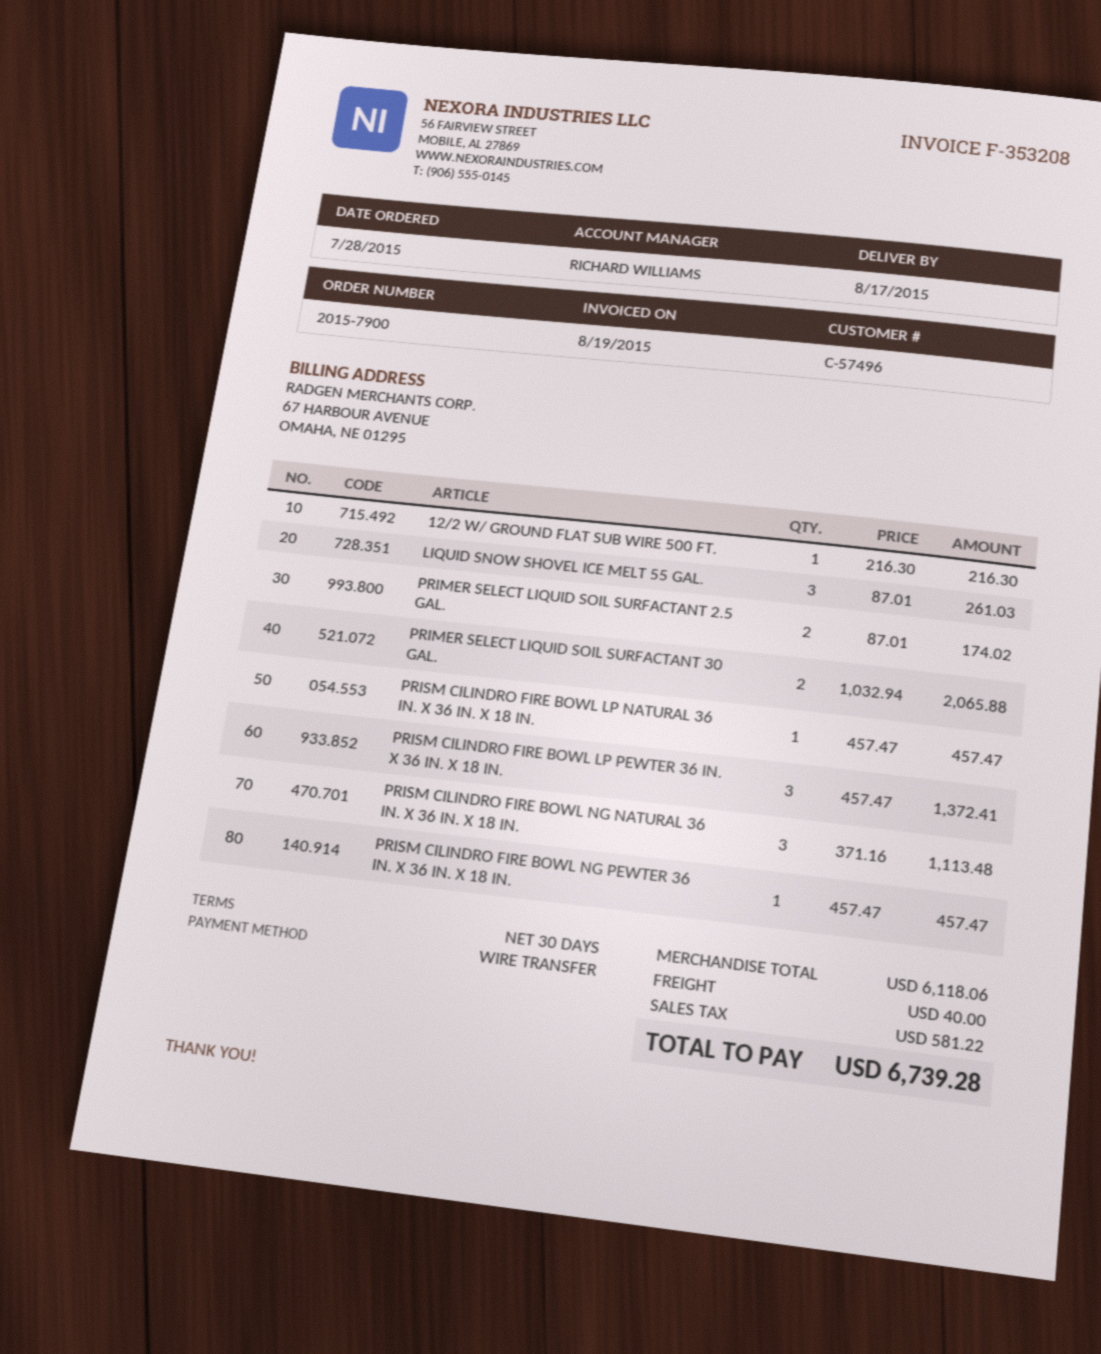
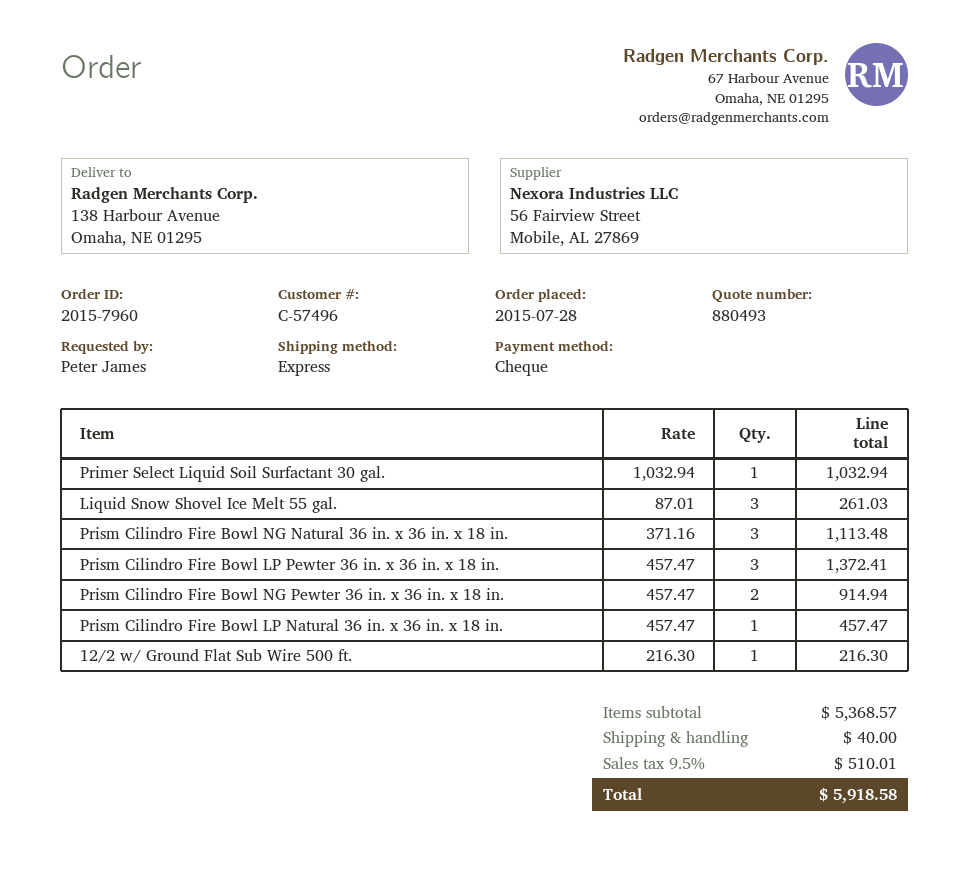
order number: 2015-7900 -> 2015-7960
payment method: bank transfer -> cheque
PRIMER SELECT LIQUID SOIL SURFACTANT 2.5 GAL.: 2 x 87.01 = 174.02 -> none
PRIMER SELECT LIQUID SOIL SURFACTANT 30 GAL.: 2 x 1032.94 = 2065.88 -> 1 x 1032.94 = 1032.94
PRISM CILINDRO FIRE BOWL NG PEWTER 36 IN. X 36 IN. X 18 IN.: 1 x 457.47 = 457.47 -> 2 x 457.47 = 914.94
subtotal: 6118.06 -> 5368.57
tax: 581.22 -> 510.01
total: 6739.28 -> 5918.58

